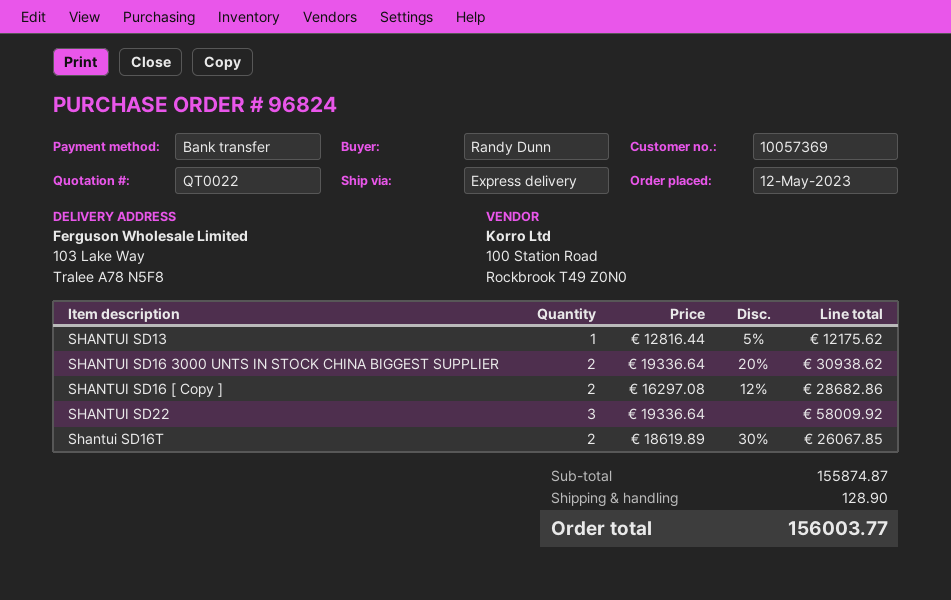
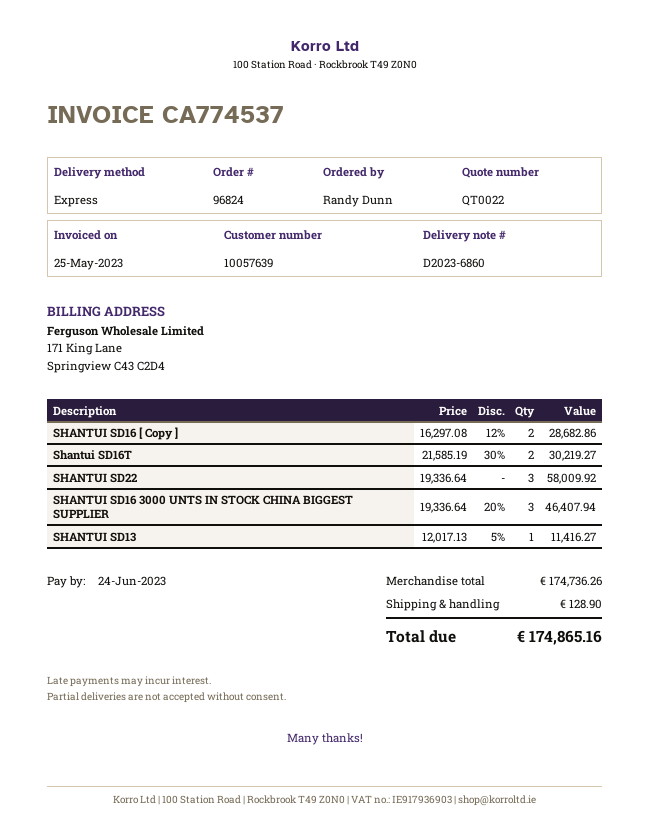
customer number: 10057369 -> 10057639
SHANTUI SD13: 1 x 12816.44 - 5% = 12175.62 -> 1 x 12017.13 - 5% = 11416.27
SHANTUI SD16 3000 UNTS IN STOCK CHINA BIGGEST SUPPLIER: 2 x 19336.64 - 20% = 30938.62 -> 3 x 19336.64 - 20% = 46407.94
Shantui SD16T: 2 x 18619.89 - 30% = 26067.85 -> 2 x 21585.19 - 30% = 30219.27
subtotal: 155874.87 -> 174736.26
total: 156003.77 -> 174865.16

